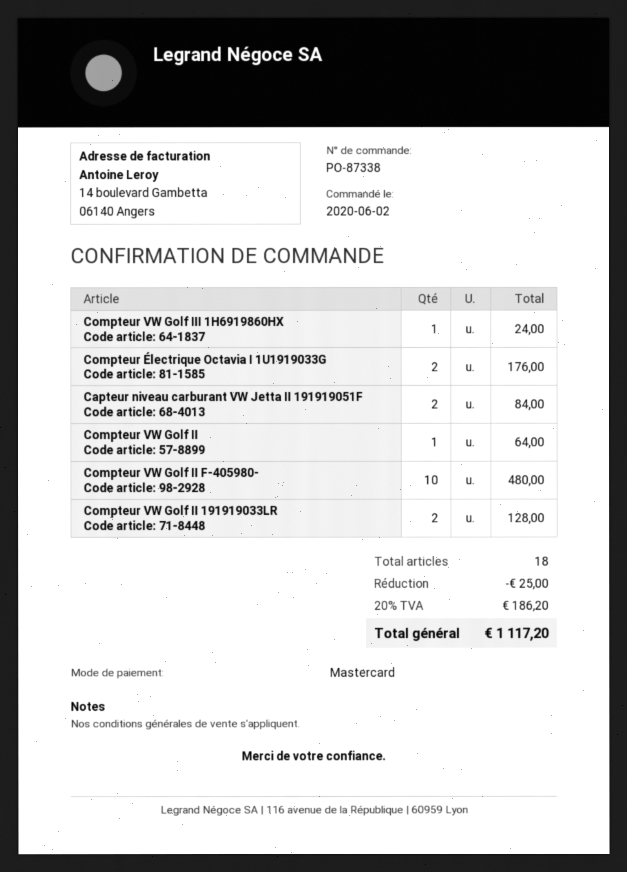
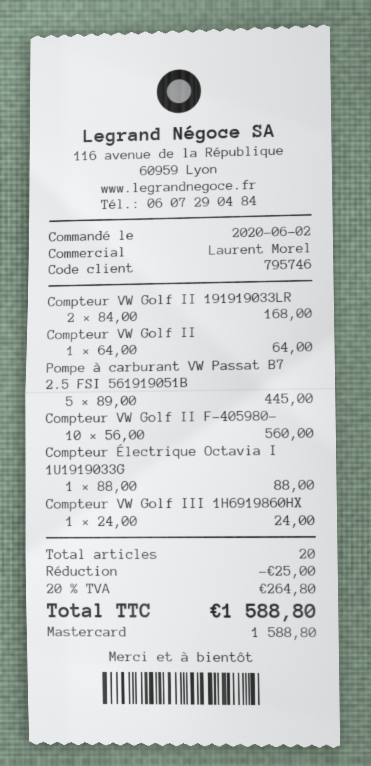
Compteur Électrique Octavia I 1U1919033G: 2 for 176.00 -> 1 for 88.00
Capteur niveau carburant VW Jetta II 191919051F: 2 for 84.00 -> none
Compteur VW Golf II F-405980-: 10 for 480.00 -> 10 for 560.00
Compteur VW Golf II 191919033LR: 2 for 128.00 -> 2 for 168.00
Pompe à carburant VW Passat B7 2.5 FSI 561919051B: none -> 5 for 445.00
total quantity: 18 -> 20
tax: 20% = 186.20 -> 20% = 264.80
total: 1117.20 -> 1588.80

